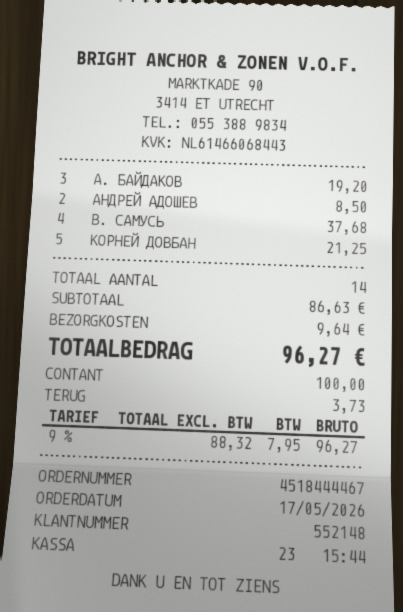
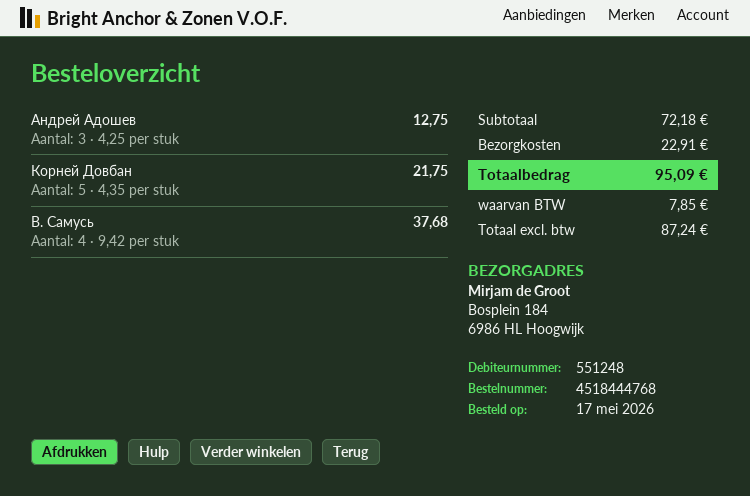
order number: 4518444467 -> 4518444768
customer number: 552148 -> 551248
А. БАЙДАКОВ: 3 for 19.20 -> none
АНДРЕЙ АДОШЕВ: 2 for 8.50 -> 3 for 12.75
КОРНЕЙ ДОВБАН: 5 for 21.25 -> 5 for 21.75
subtotal: 86.63 -> 72.18
shipping: 9.64 -> 22.91
net: 88.32 -> 87.24
tax: 7.95 -> 7.85
total: 96.27 -> 95.09

